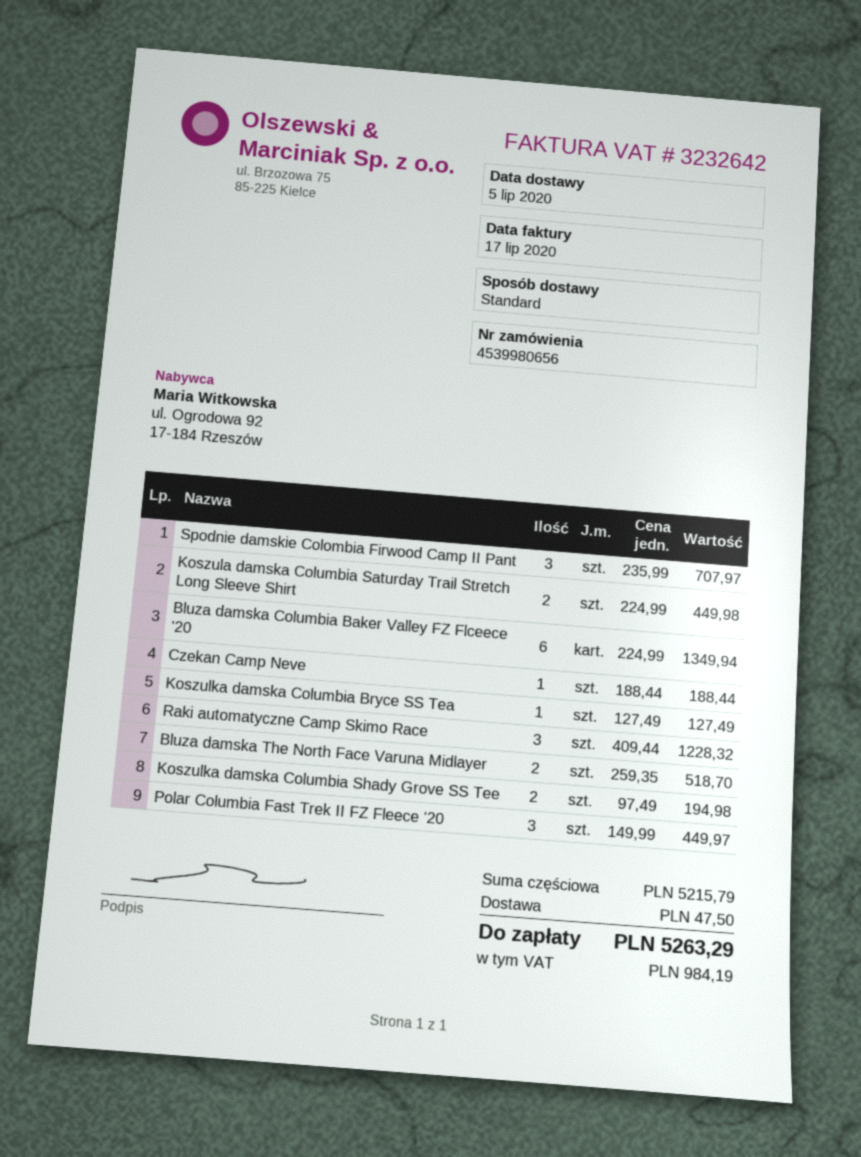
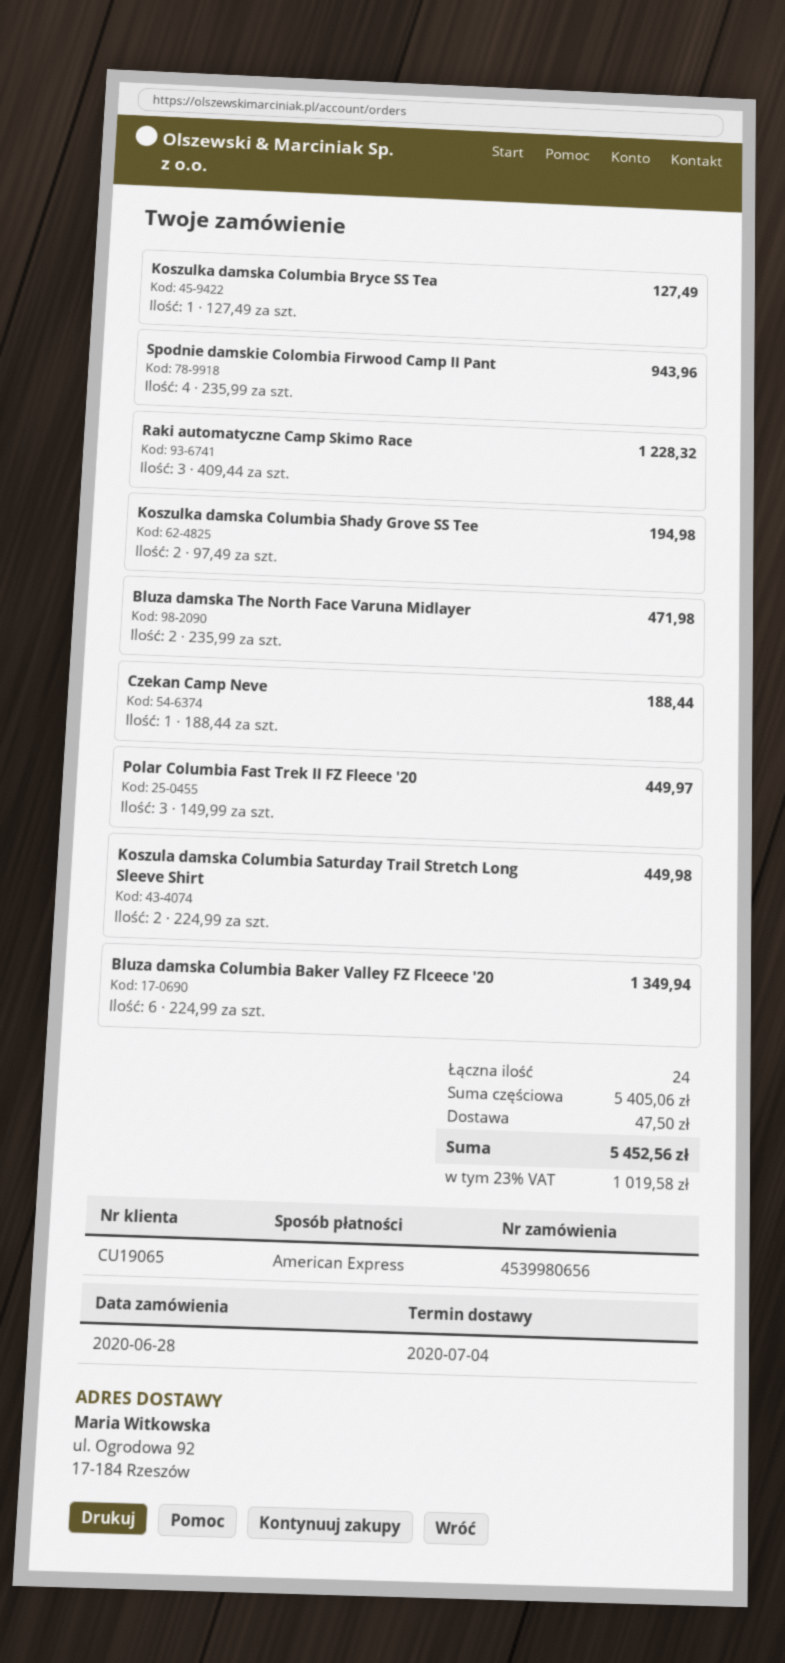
delivery date: 2020-07-05 -> 2020-07-04
Spodnie damskie Colombia Firwood Camp II Pant: 3 x 235.99 = 707.97 -> 4 x 235.99 = 943.96
Bluza damska The North Face Varuna Midlayer: 2 x 259.35 = 518.70 -> 2 x 235.99 = 471.98
subtotal: 5215.79 -> 5405.06
tax: 984.19 -> 1019.58
total: 5263.29 -> 5452.56

